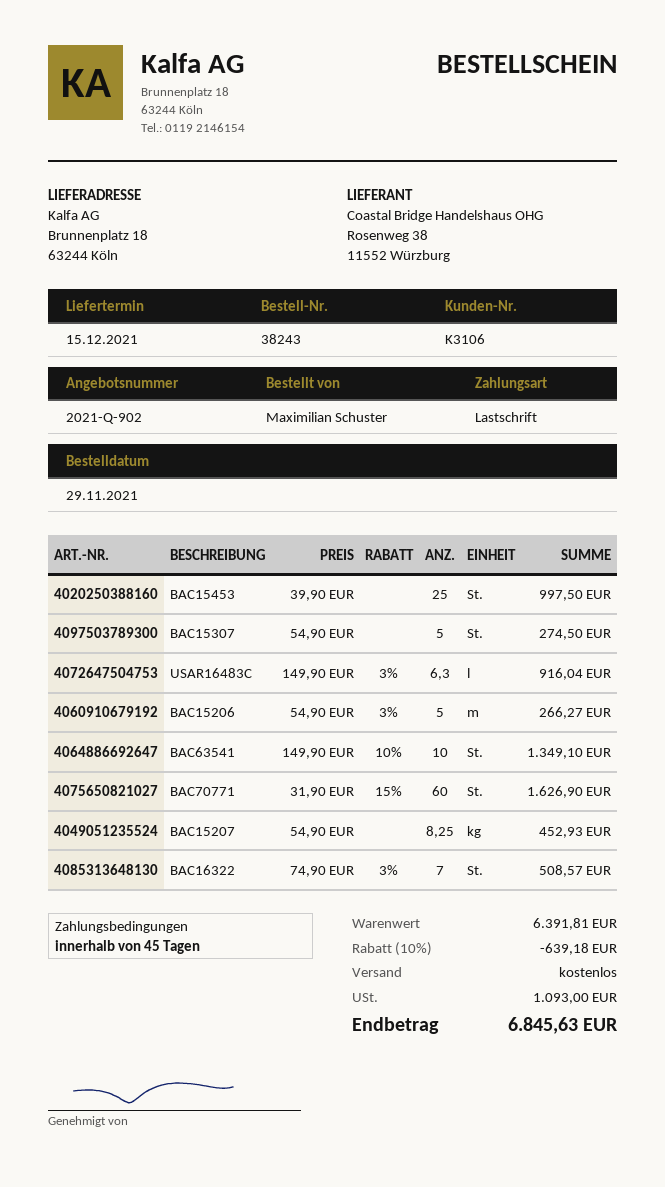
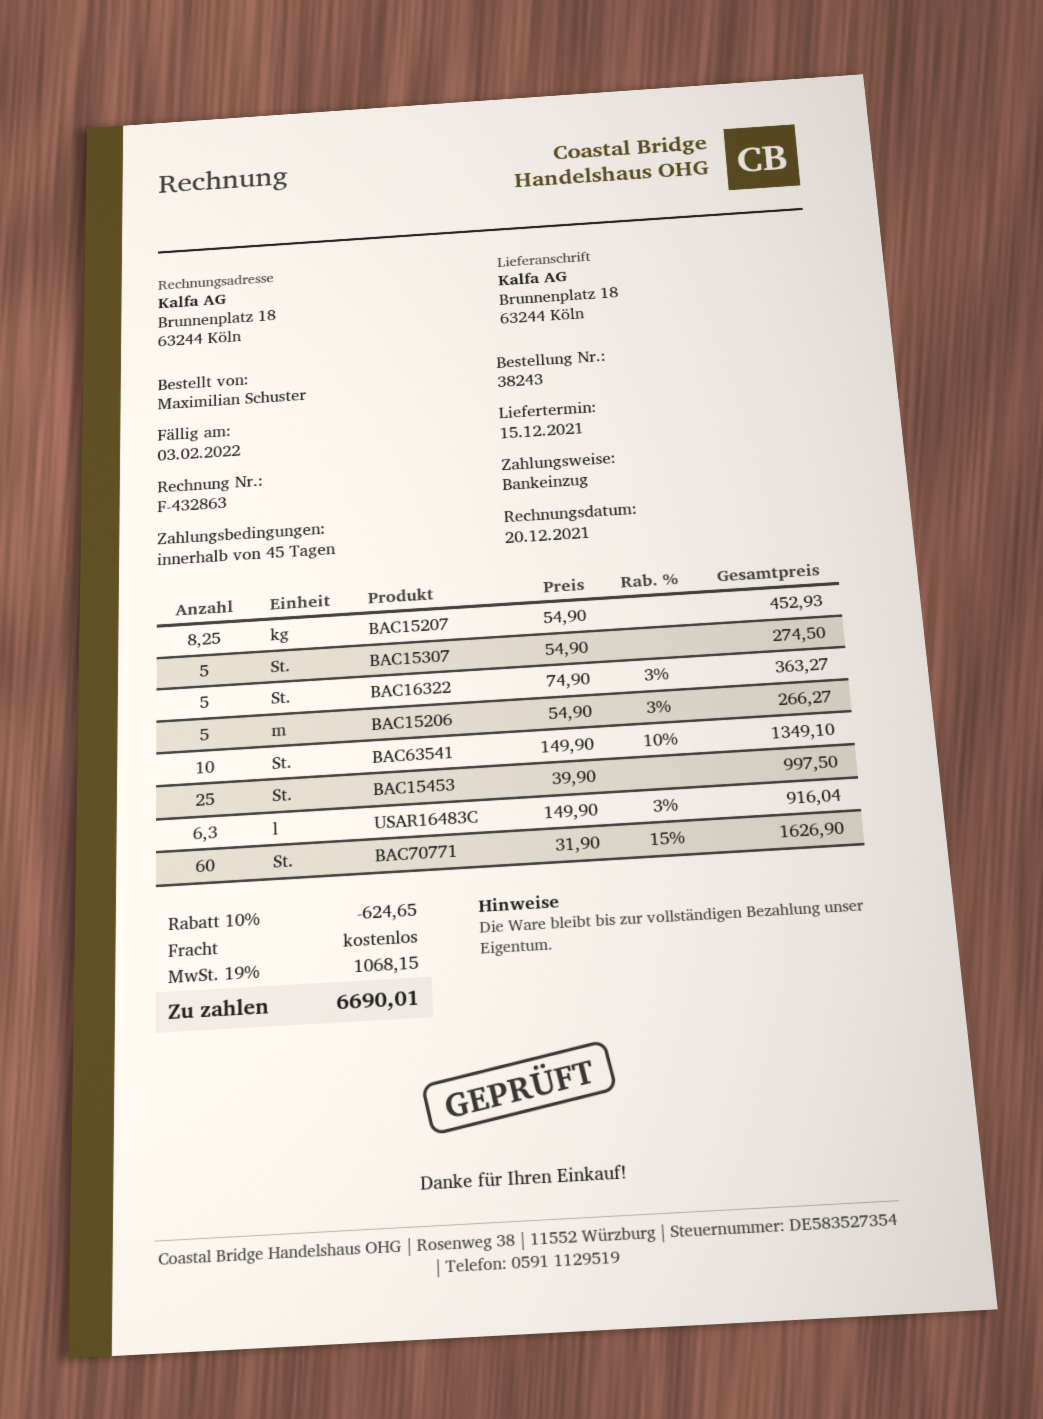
BAC16322: 7 x 74.90 - 3% = 508.57 -> 5 x 74.90 - 3% = 363.27
discount: 10% = 639.18 -> 10% = 624.65
tax: 1093.00 -> 1068.15
total: 6845.63 -> 6690.01

